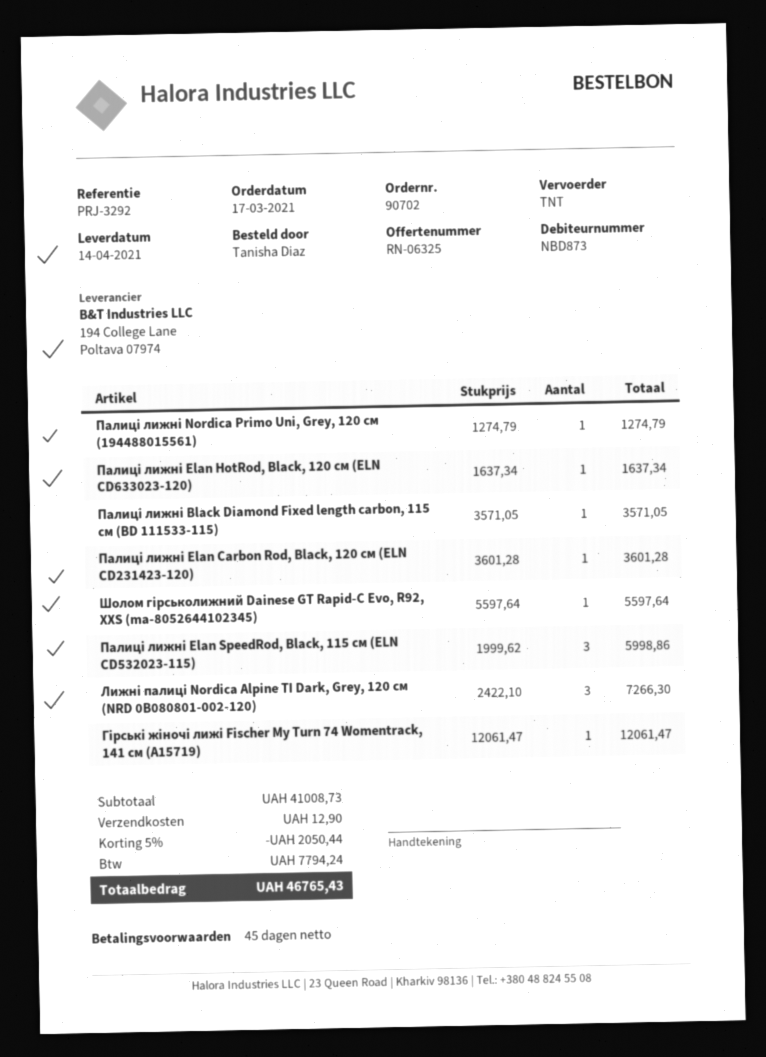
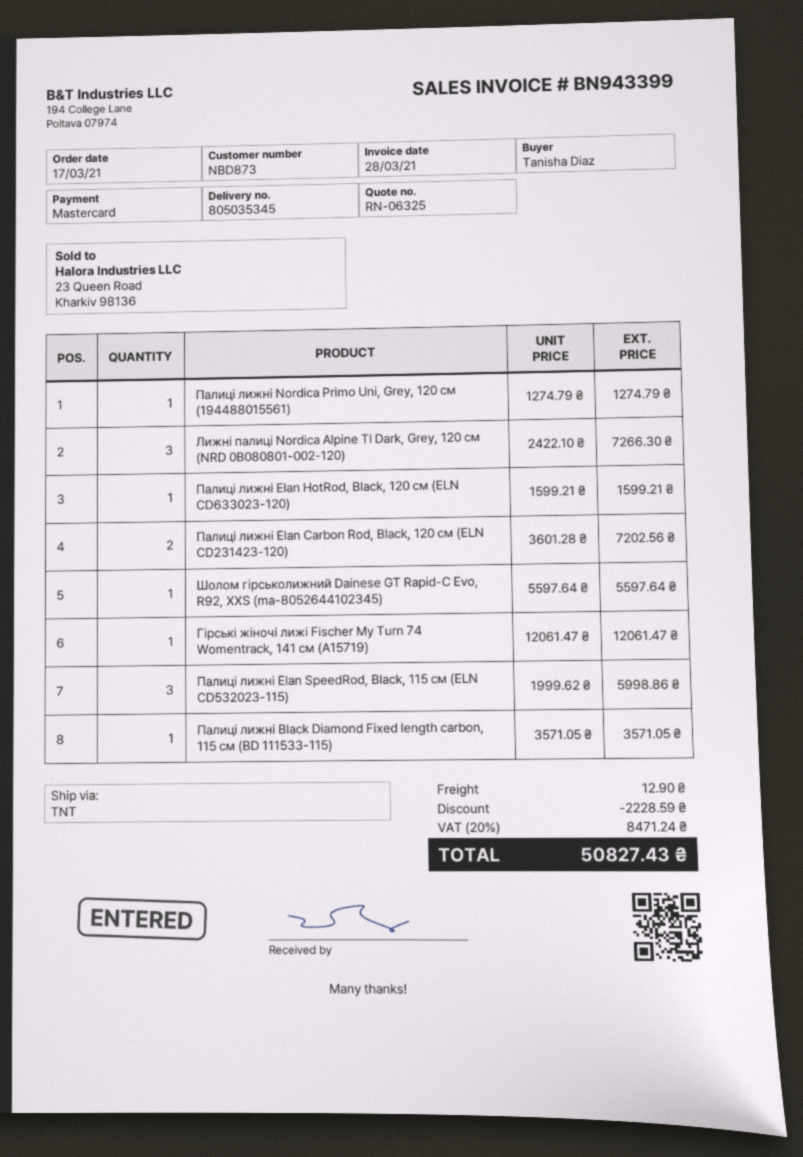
Палиці лижні Elan HotRod, Black, 120 см (ELN CD633023-120): 1 x 1637.34 = 1637.34 -> 1 x 1599.21 = 1599.21
Палиці лижні Elan Carbon Rod, Black, 120 см (ELN CD231423-120): 1 x 3601.28 = 3601.28 -> 2 x 3601.28 = 7202.56
discount: 2050.44 -> 2228.59
tax: 7794.24 -> 8471.24
total: 46765.43 -> 50827.43

